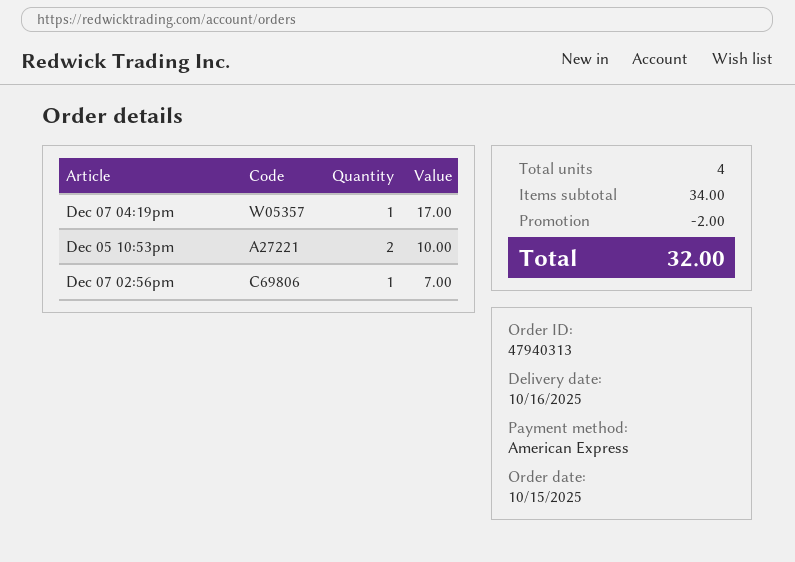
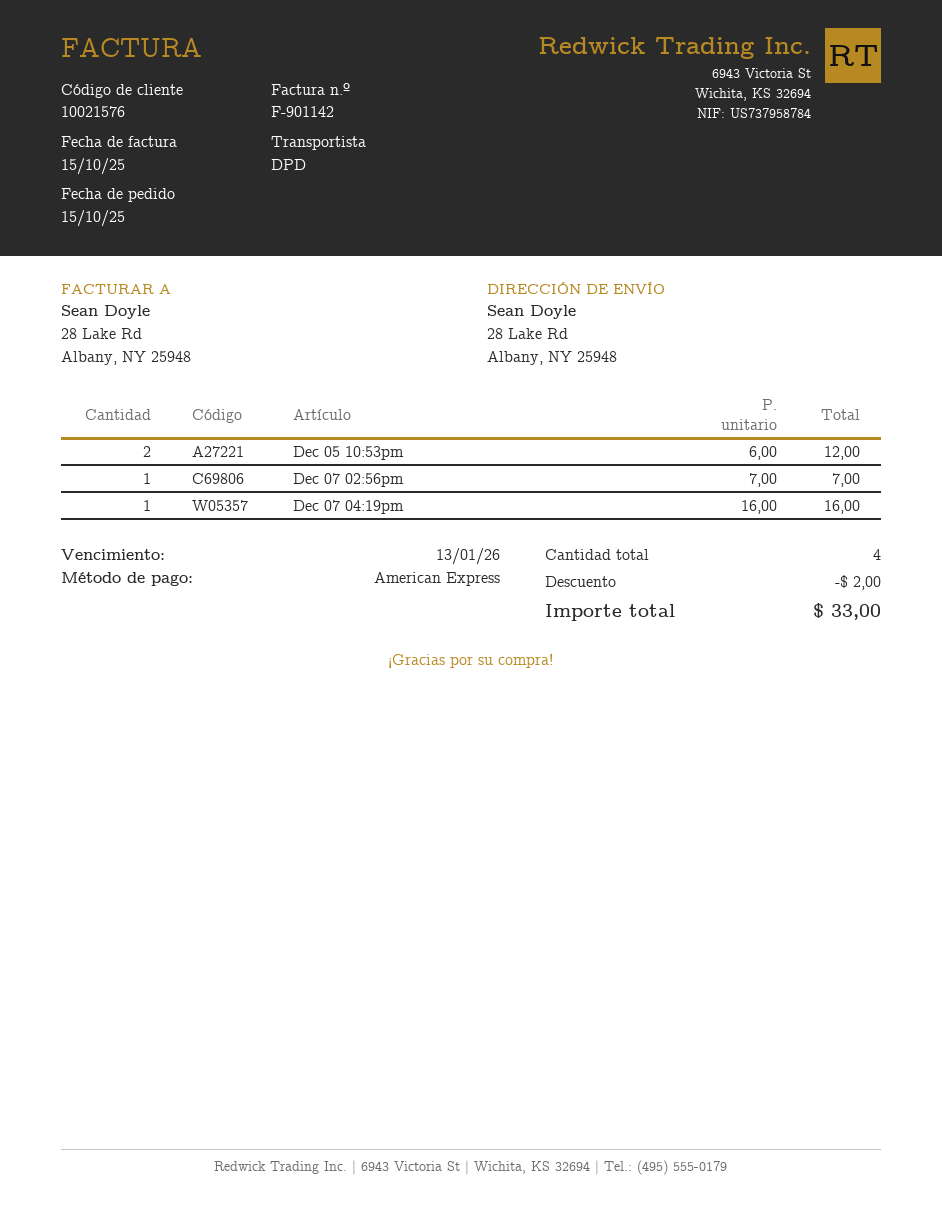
Dec 07 04:19pm: 1 for 17.00 -> 1 for 16.00
Dec 05 10:53pm: 2 for 10.00 -> 2 for 12.00
total: 32.00 -> 33.00

